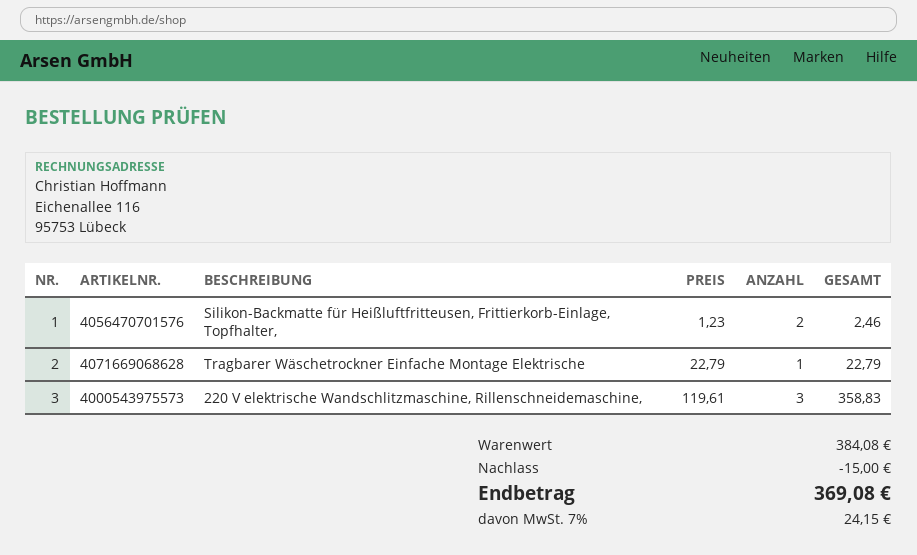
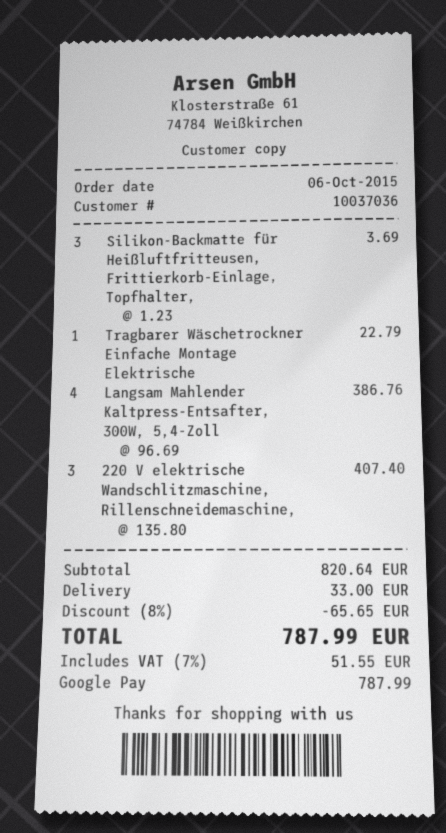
Silikon-Backmatte für Heißluftfritteusen, Frittierkorb-Einlage, Topfhalter,: 2 x 1.23 = 2.46 -> 3 x 1.23 = 3.69
220 V elektrische Wandschlitzmaschine, Rillenschneidemaschine,: 3 x 119.61 = 358.83 -> 3 x 135.80 = 407.40
Langsam Mahlender Kaltpress-Entsafter, 300W, 5,4-Zoll: none -> 4 x 96.69 = 386.76
subtotal: 384.08 -> 820.64
discount: 15.00 -> 65.65
shipping: none -> 33.00
tax: 7% = 24.15 -> 7% = 51.55
total: 369.08 -> 787.99

